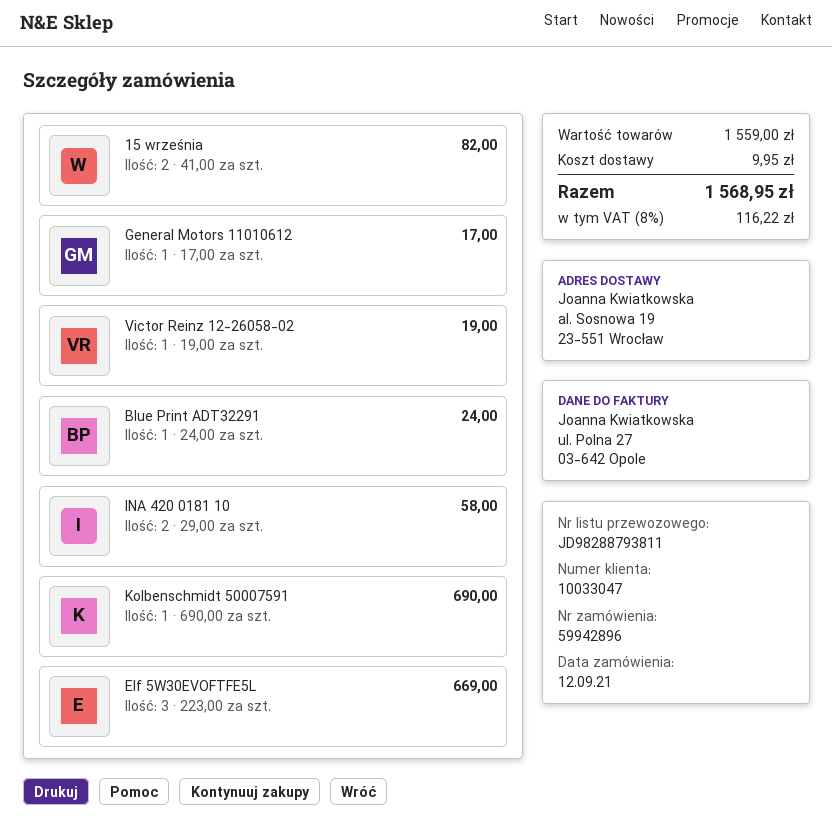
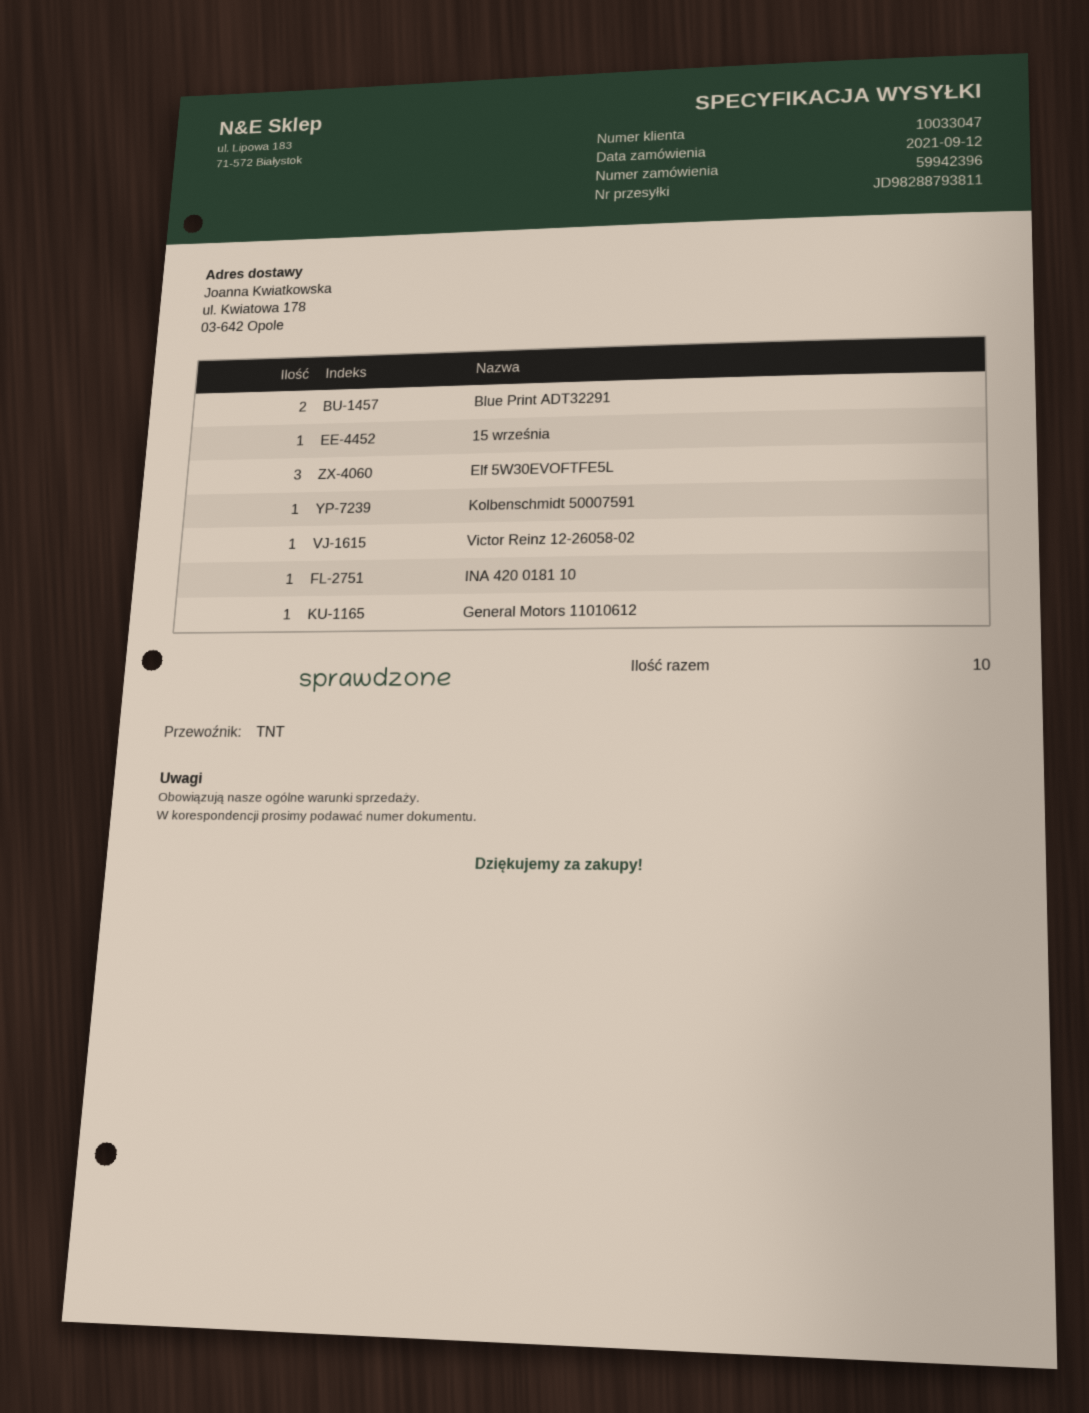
order number: 59942896 -> 59942396
ship to: al. Sosnowa 19, 23-551 Wrocław -> ul. Kwiatowa 178, 03-642 Opole
15 września: 2 -> 1
Blue Print ADT32291: 1 -> 2
INA 420 0181 10: 2 -> 1

